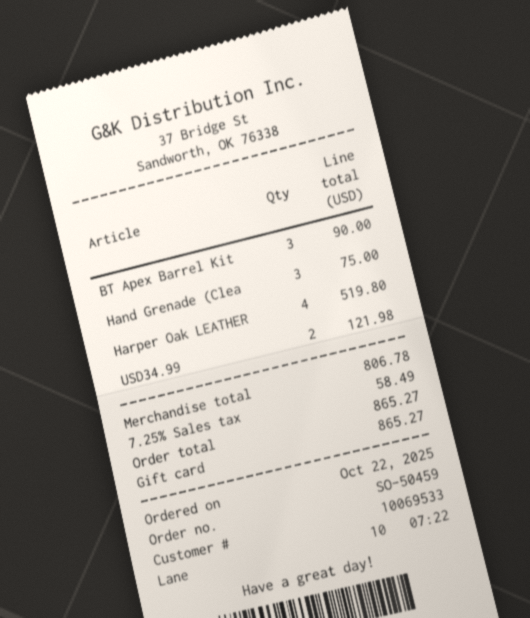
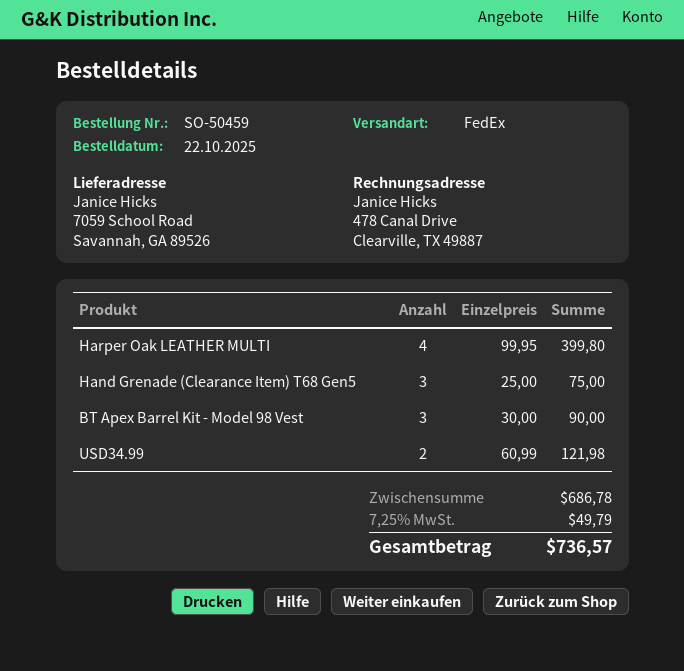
Harper Oak LEATHER: 4 for 519.80 -> 4 for 399.80
subtotal: 806.78 -> 686.78
tax: 7.25% = 58.49 -> 7.25% = 49.79
total: 865.27 -> 736.57

